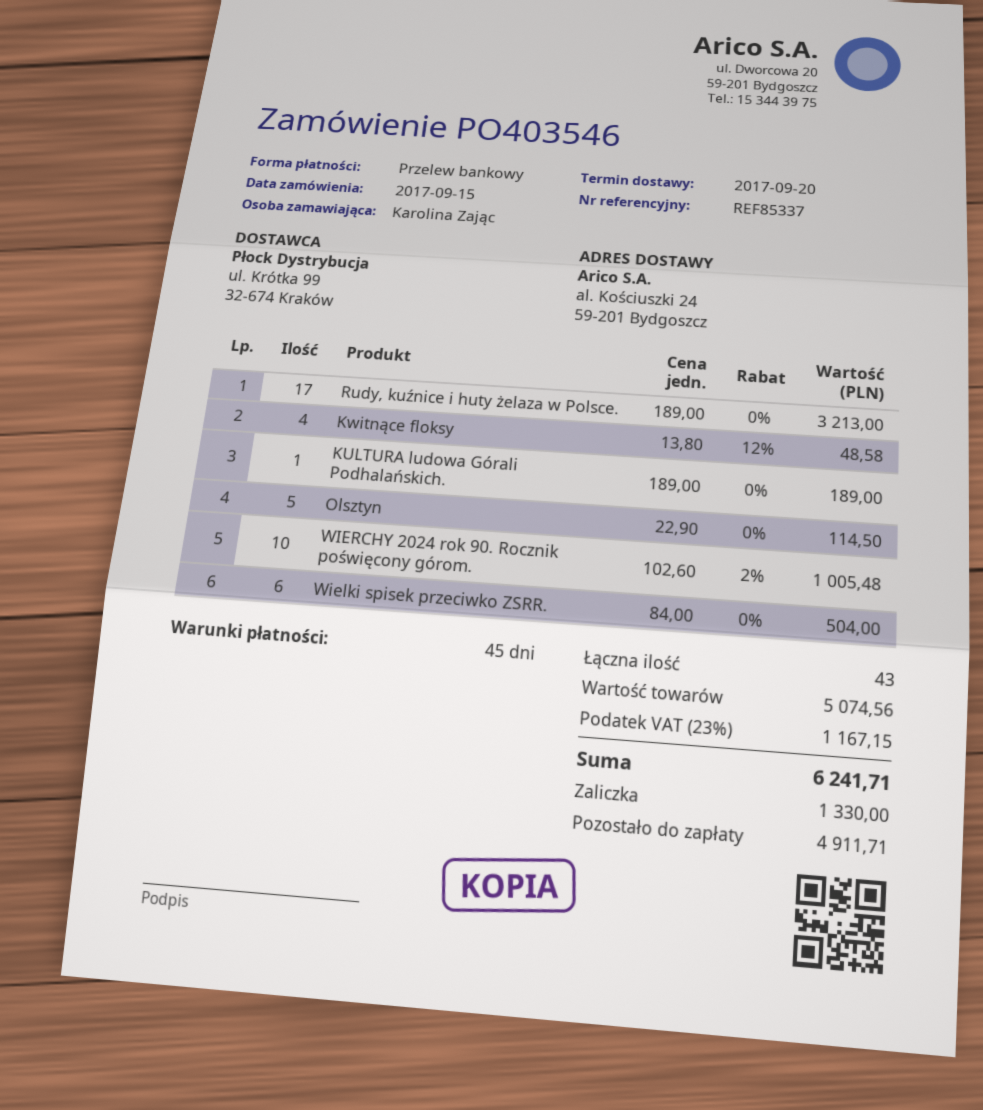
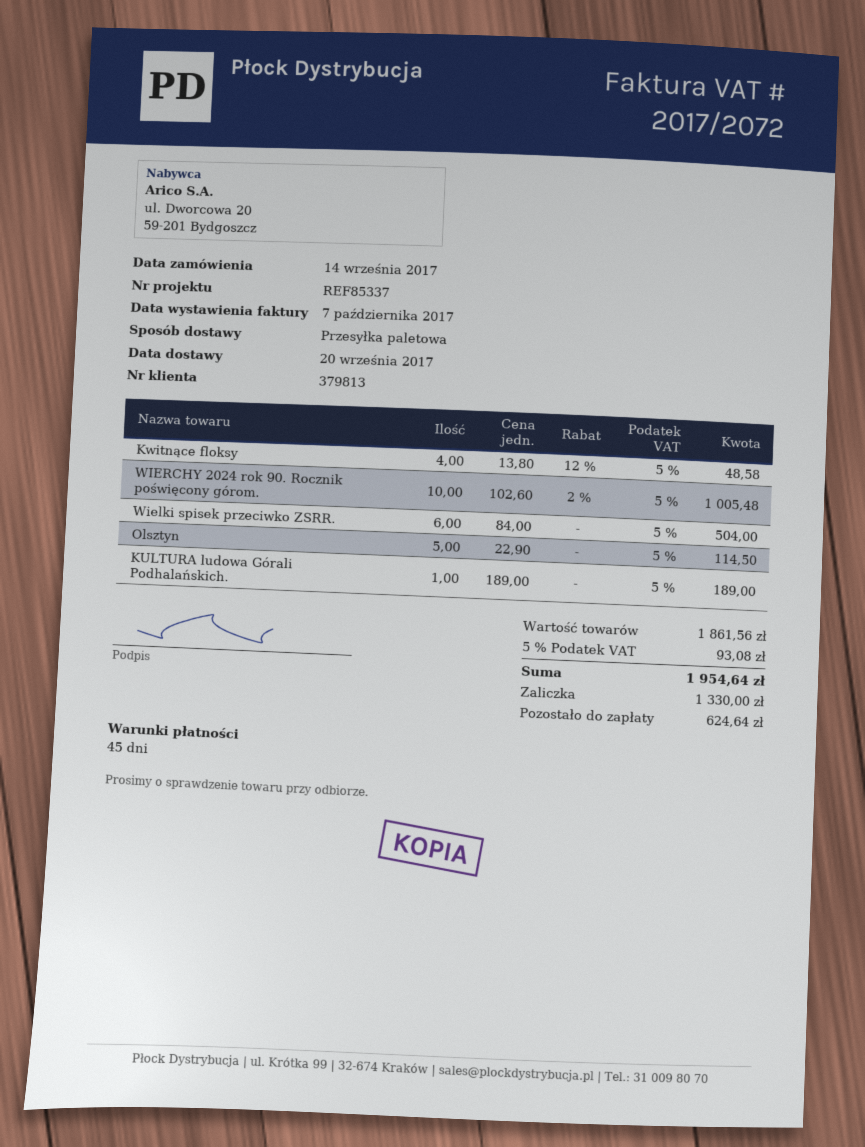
order date: 2017-09-15 -> 2017-09-14
Rudy, kuźnice i huty żelaza w Polsce.: 17 x 189.00 = 3213.00 -> none
subtotal: 5074.56 -> 1861.56
tax: 23% = 1167.15 -> 5% = 93.08
total: 6241.71 -> 1954.64
balance: 4911.71 -> 624.64

